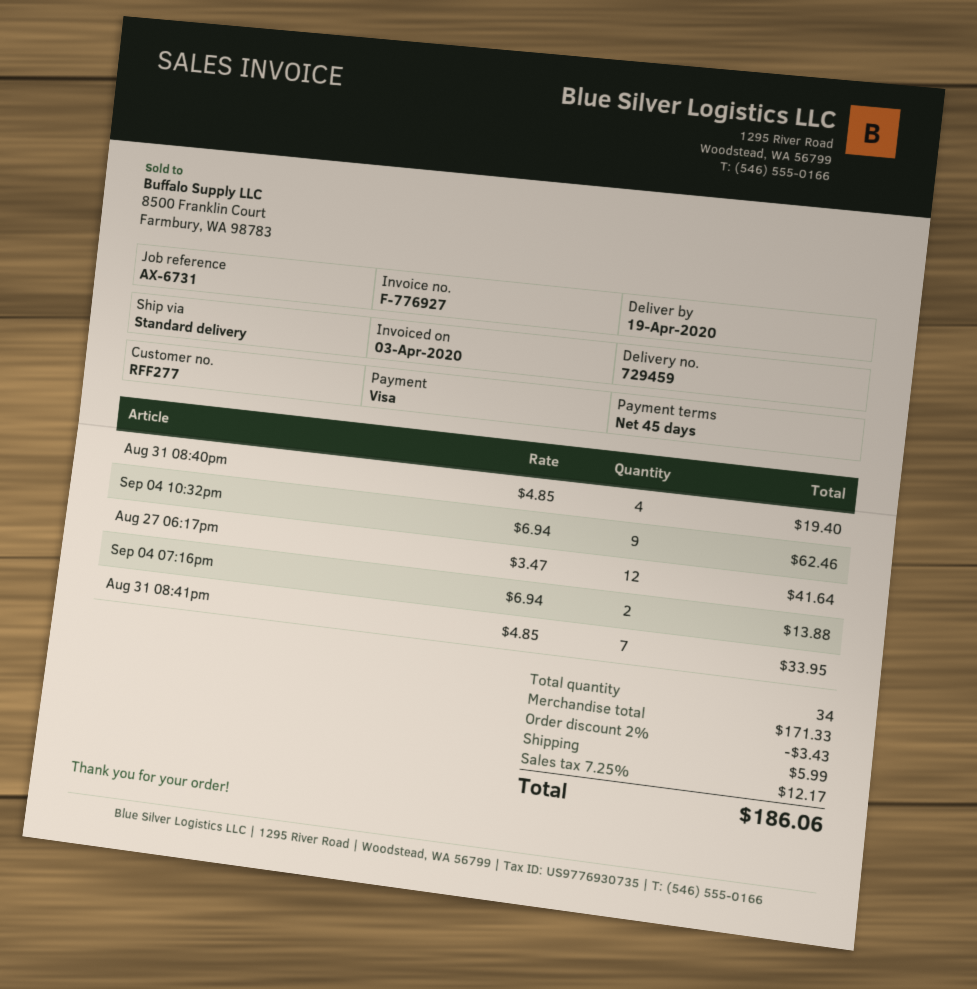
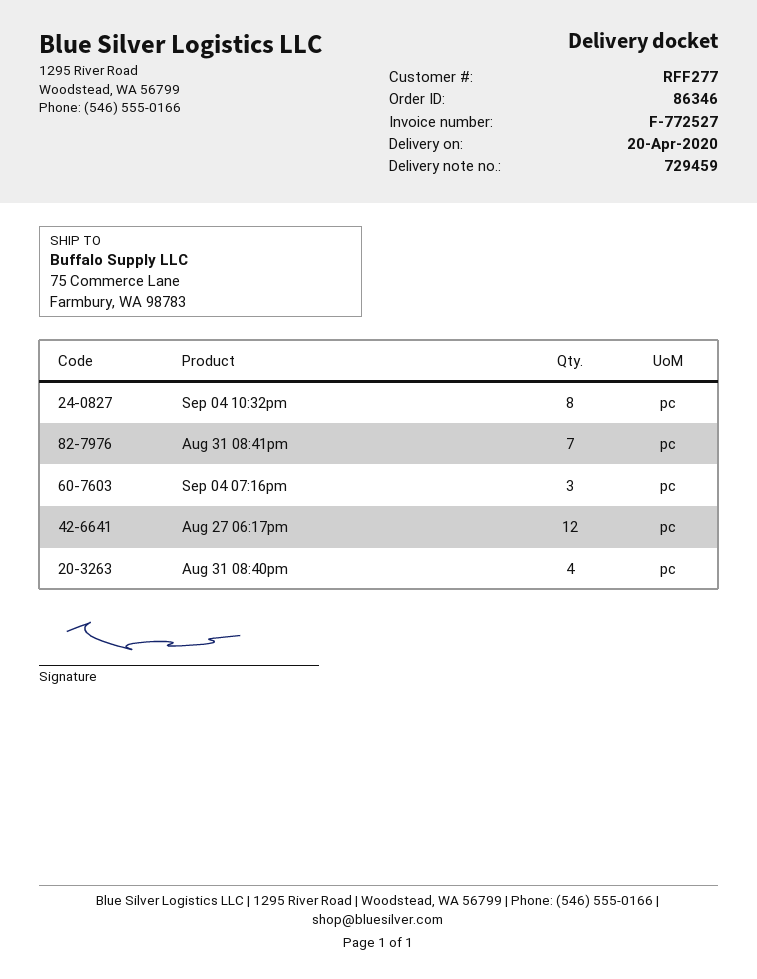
delivery date: 2020-04-19 -> 2020-04-20
invoice number: F-776927 -> F-772527
Sep 04 10:32pm: 9 -> 8
Sep 04 07:16pm: 2 -> 3

